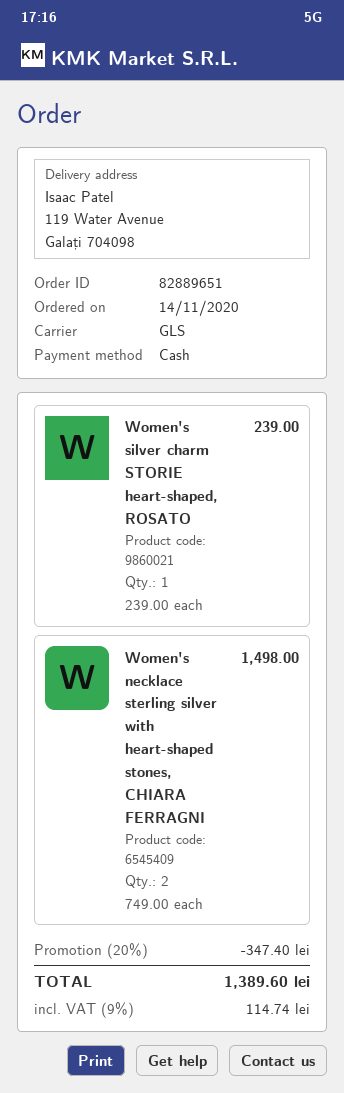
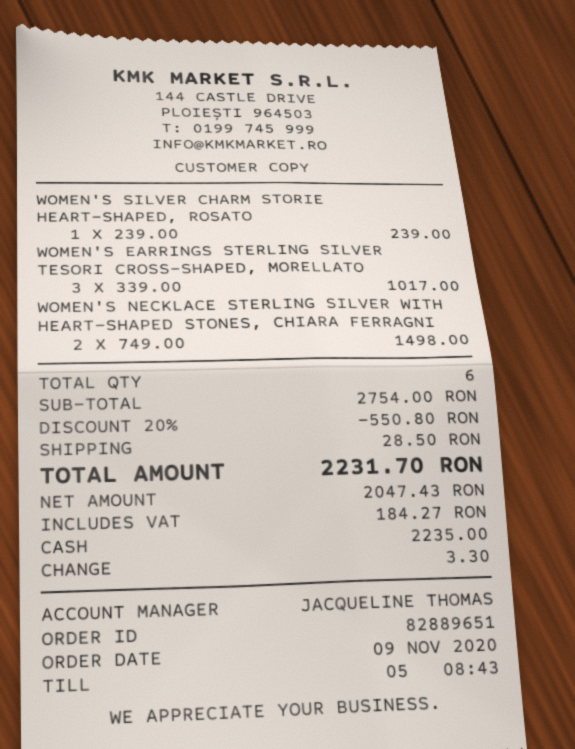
order date: 2020-11-14 -> 2020-11-09
WOMEN'S EARRINGS STERLING SILVER TESORI CROSS-SHAPED, MORELLATO: none -> 3 x 339.00 = 1017.00
discount: 20% = 347.40 -> 20% = 550.80
shipping: none -> 28.50
tax: 114.74 -> 184.27
total: 1389.60 -> 2231.70

